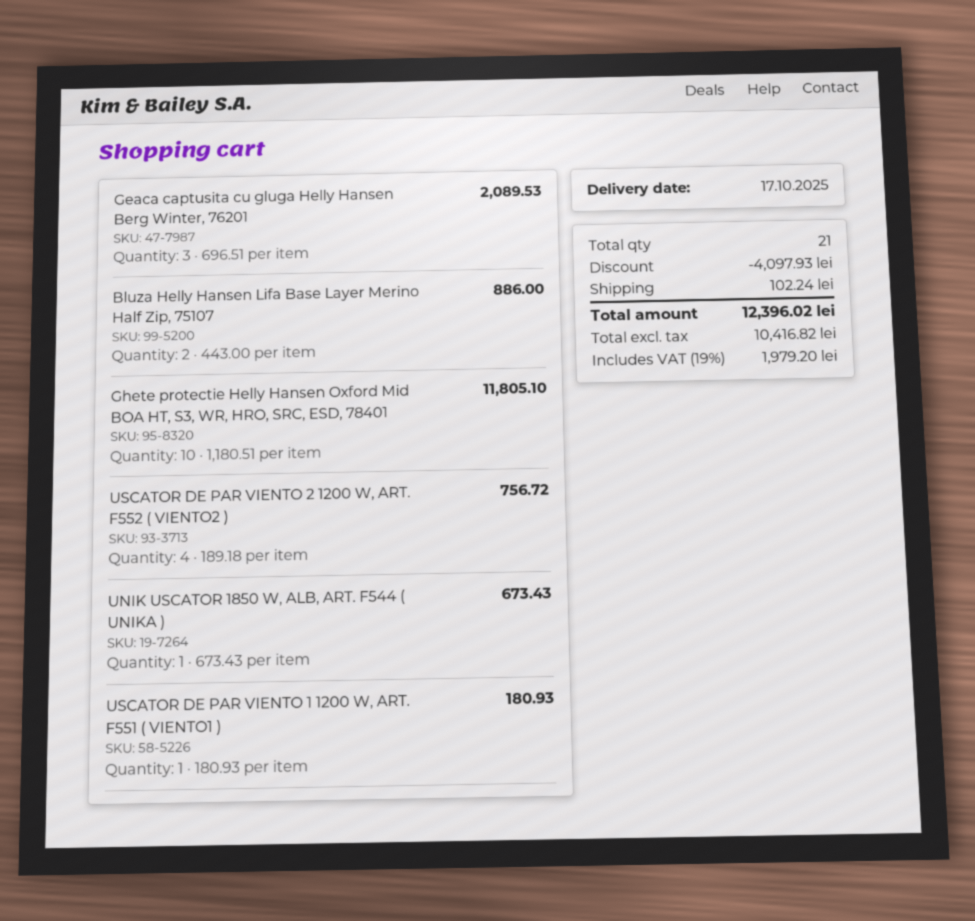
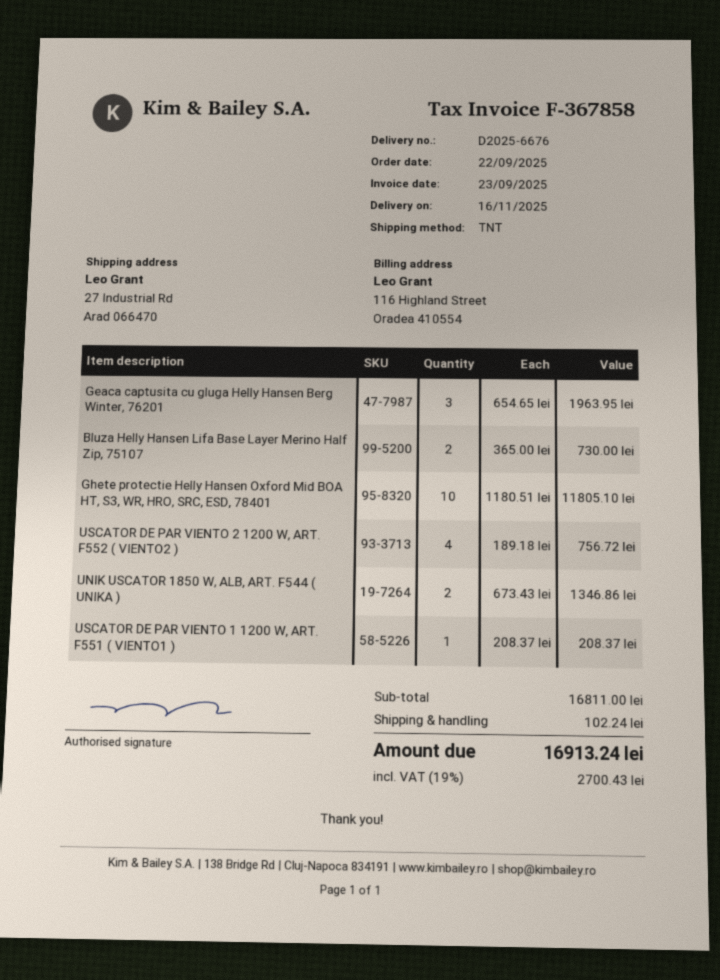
delivery date: 2025-10-17 -> 2025-11-16
Geaca captusita cu gluga Helly Hansen Berg Winter, 76201: 3 x 696.51 = 2089.53 -> 3 x 654.65 = 1963.95
Bluza Helly Hansen Lifa Base Layer Merino Half Zip, 75107: 2 x 443.00 = 886.00 -> 2 x 365.00 = 730.00
UNIK USCATOR 1850 W, ALB, ART. F544 ( UNIKA ): 1 x 673.43 = 673.43 -> 2 x 673.43 = 1346.86
USCATOR DE PAR VIENTO 1 1200 W, ART. F551 ( VIENTO1 ): 1 x 180.93 = 180.93 -> 1 x 208.37 = 208.37
discount: 4097.93 -> none
tax: 19% = 1979.20 -> 19% = 2700.43
total: 12396.02 -> 16913.24

